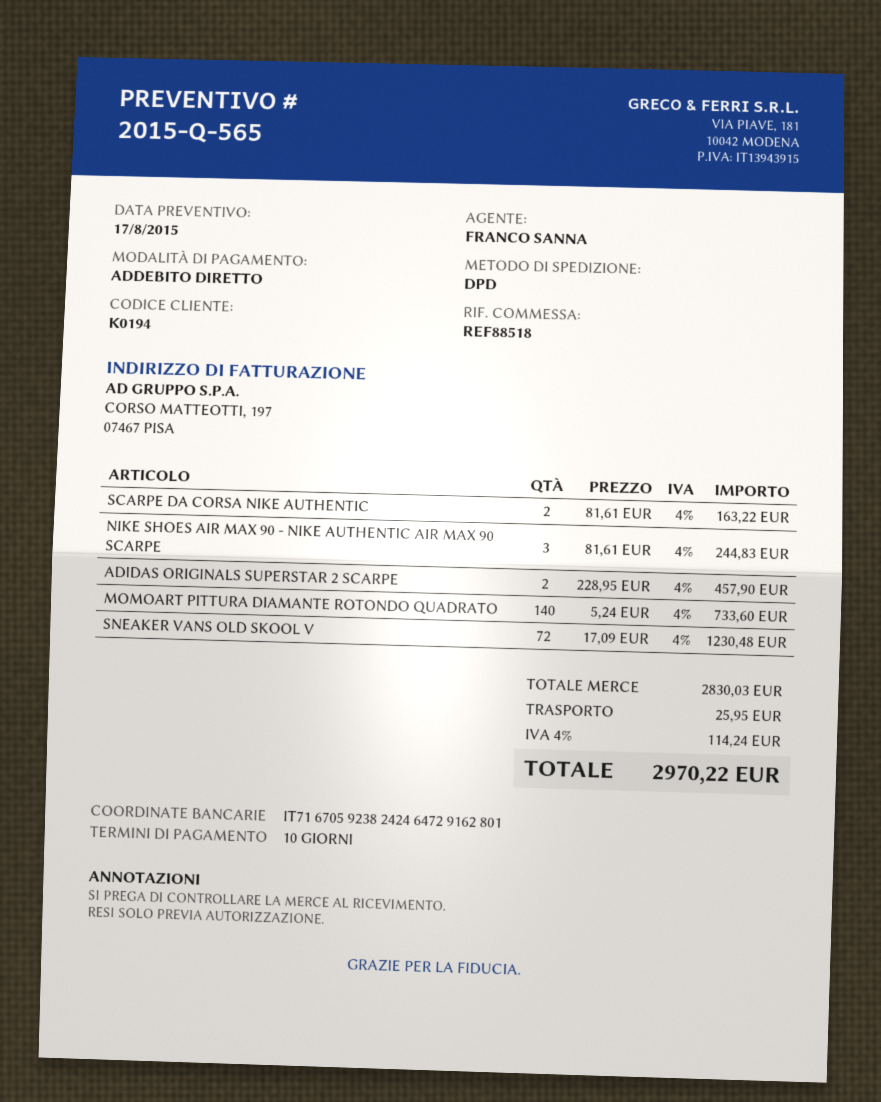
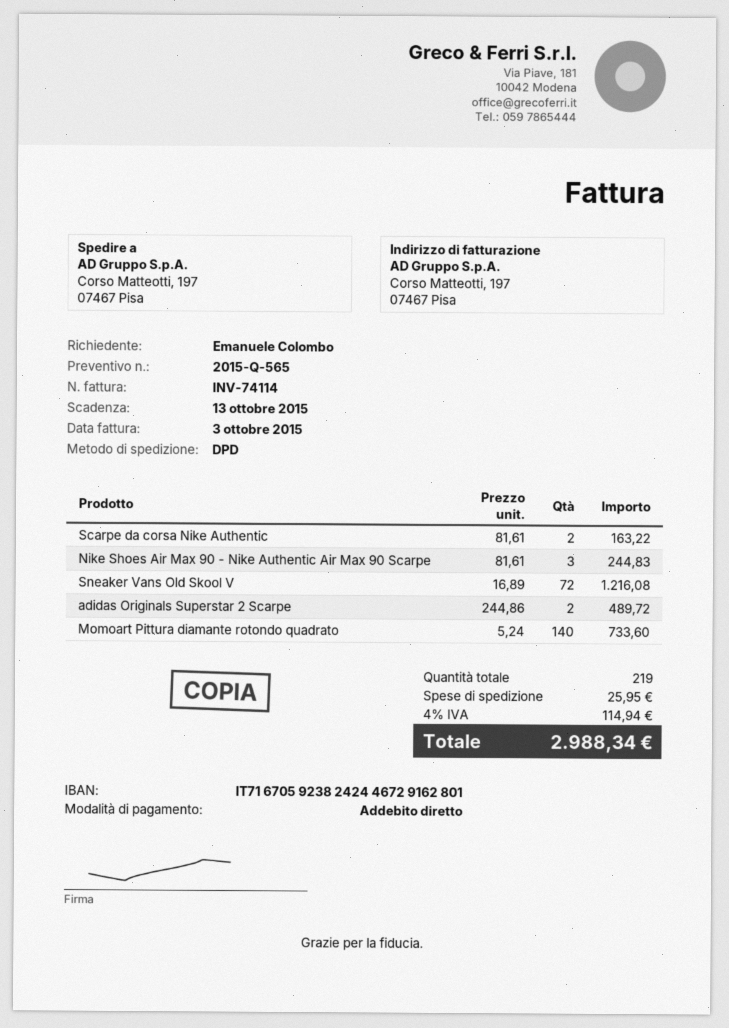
bank account: IT7167059238242464729162801 -> IT7167059238242446729162801
ADIDAS ORIGINALS SUPERSTAR 2 SCARPE: 2 x 228.95 = 457.90 -> 2 x 244.86 = 489.72
SNEAKER VANS OLD SKOOL V: 72 x 17.09 = 1230.48 -> 72 x 16.89 = 1216.08
tax: 4% = 114.24 -> 4% = 114.94
total: 2970.22 -> 2988.34

